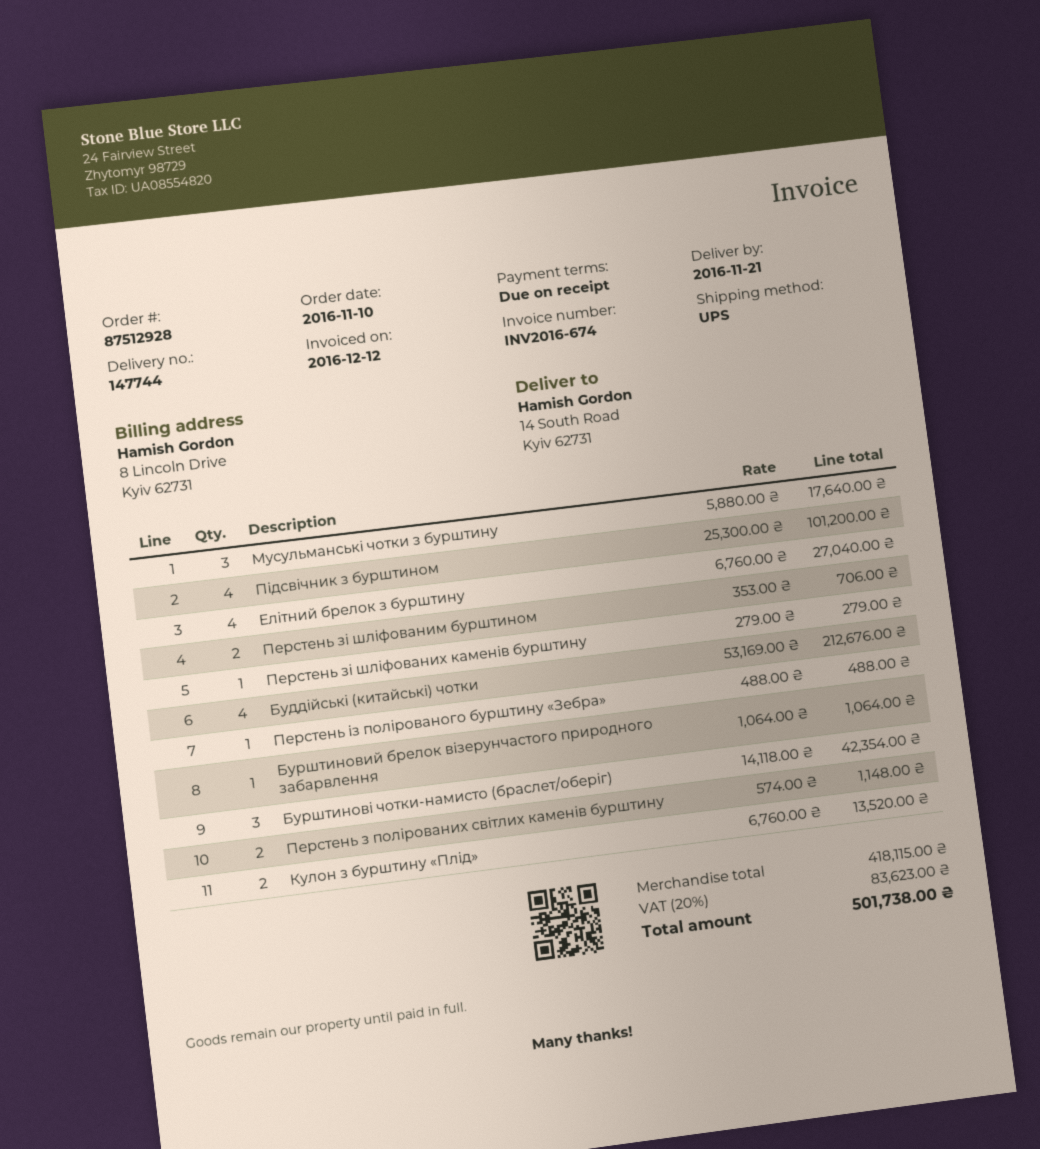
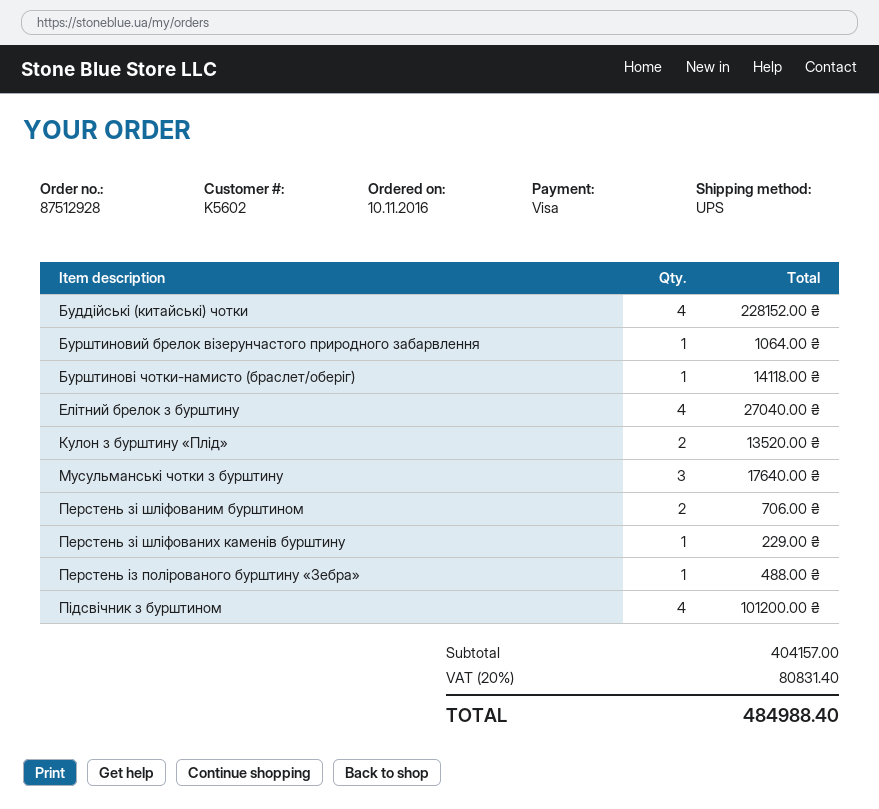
Перстень зі шліфованих каменів бурштину: 1 for 279.00 -> 1 for 229.00
Буддійські (китайські) чотки: 4 for 212676.00 -> 4 for 228152.00
Бурштинові чотки-намисто (браслет/оберіг): 3 for 42354.00 -> 1 for 14118.00
Перстень з полірованих світлих каменів бурштину: 2 for 1148.00 -> none
subtotal: 418115.00 -> 404157.00
tax: 20% = 83623.00 -> 20% = 80831.40
total: 501738.00 -> 484988.40

